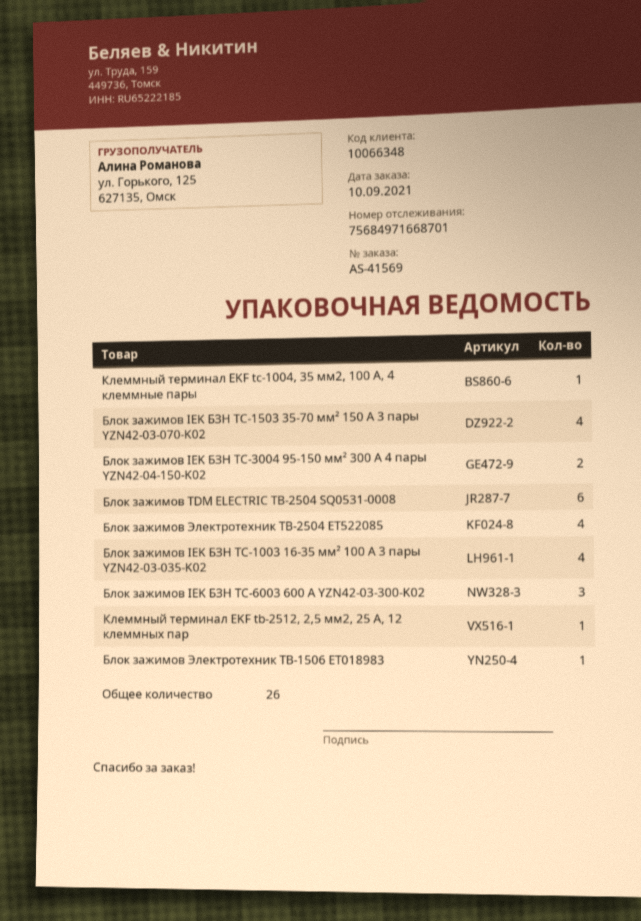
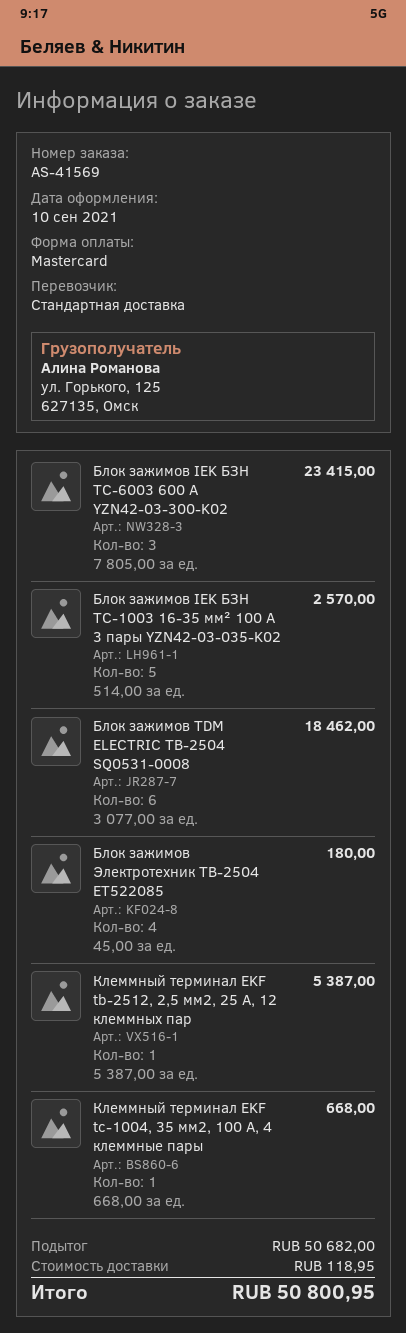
Блок зажимов IEK БЗН ТС-1503 35-70 мм² 150 А 3 пары YZN42-03-070-K02: 4 -> none
Блок зажимов IEK БЗН ТС-3004 95-150 мм² 300 А 4 пары YZN42-04-150-K02: 2 -> none
Блок зажимов IEK БЗН ТС-1003 16-35 мм² 100 А 3 пары YZN42-03-035-K02: 4 -> 5
Блок зажимов Электротехник ТВ-1506 ET018983: 1 -> none

